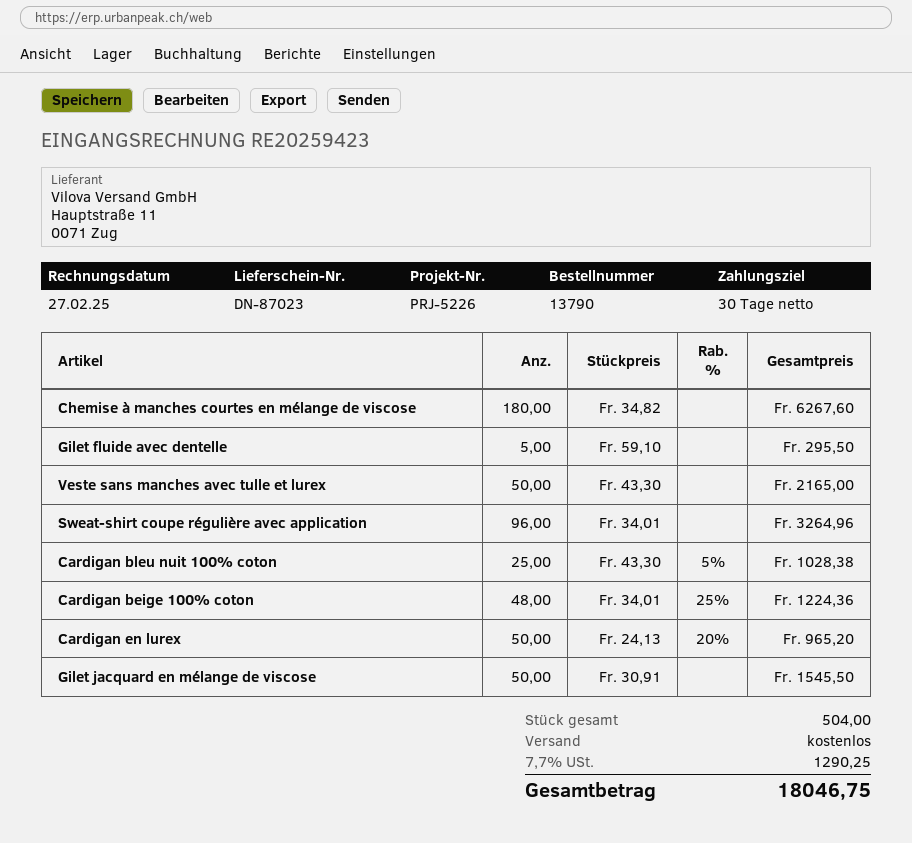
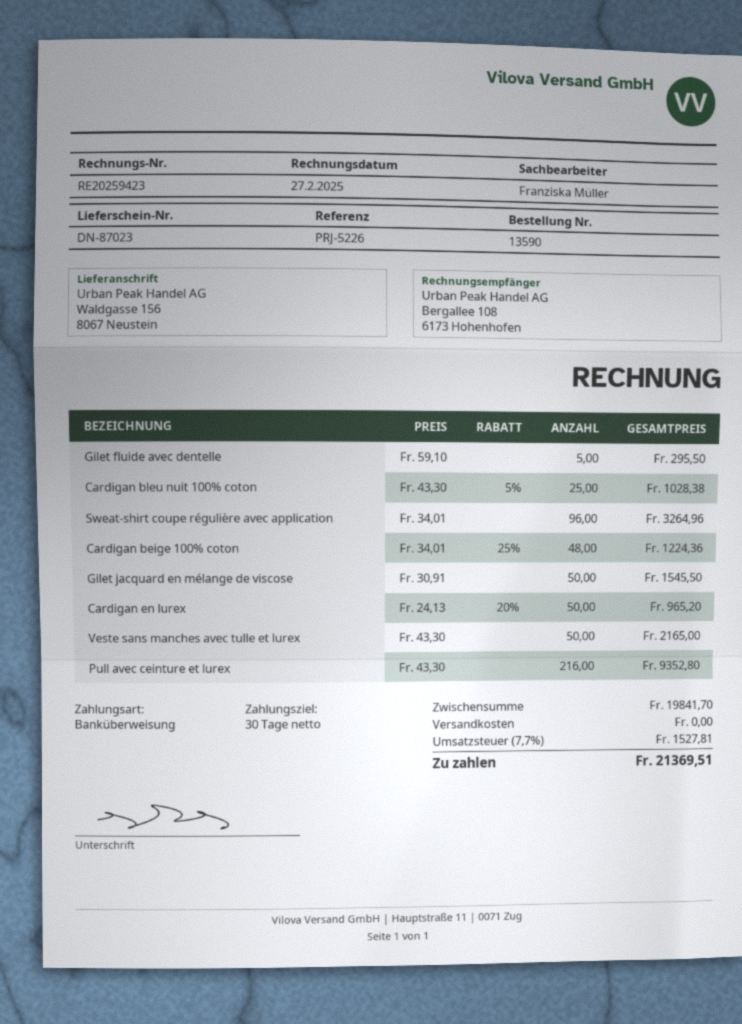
order number: 13790 -> 13590
Chemise à manches courtes en mélange de viscose: 180 x 34.82 = 6267.60 -> none
Pull avec ceinture et lurex: none -> 216 x 43.30 = 9352.80
tax: 7.7% = 1290.25 -> 7.7% = 1527.81
total: 18046.75 -> 21369.51

